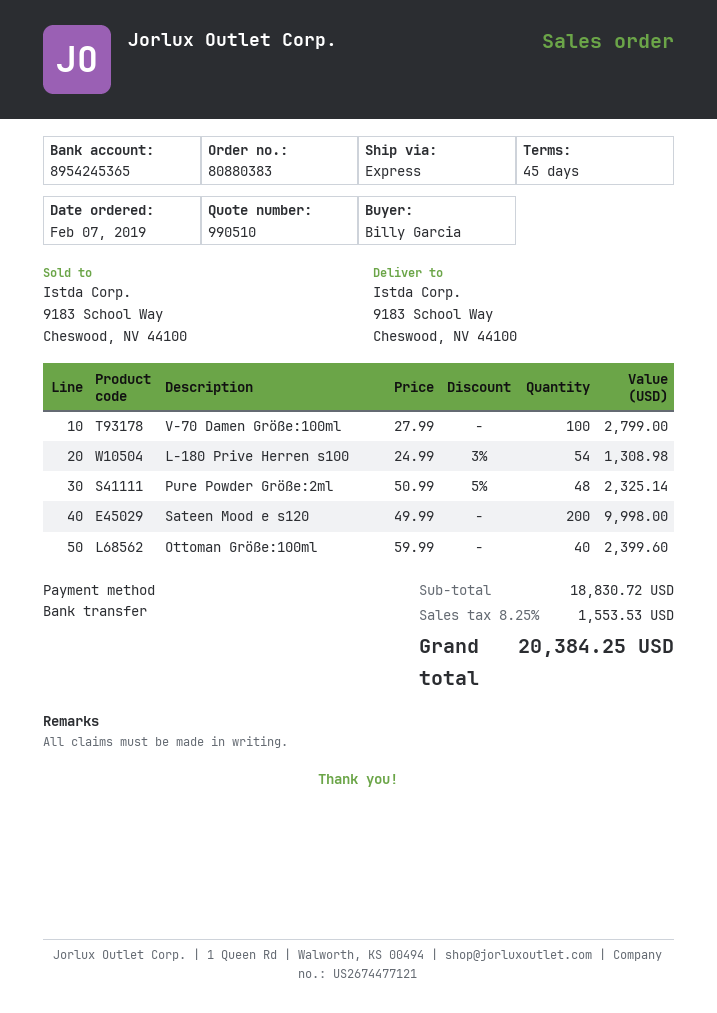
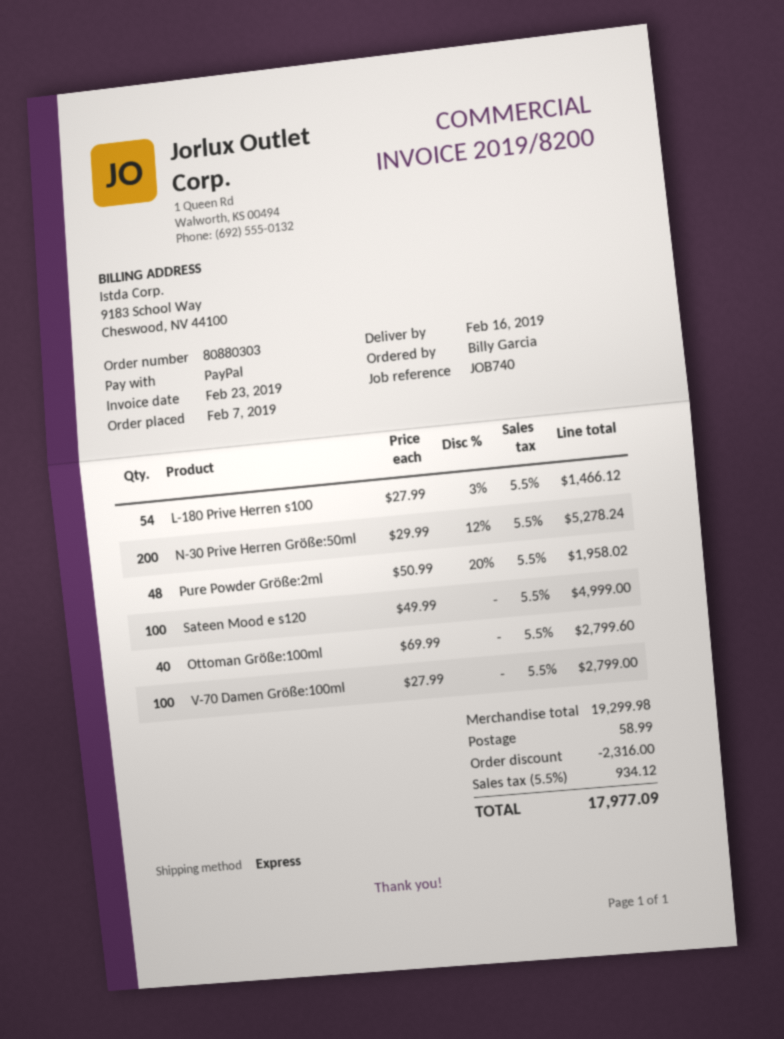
order number: 80880383 -> 80880303
payment method: bank transfer -> PayPal
L-180 Prive Herren s100: 54 x 24.99 - 3% = 1308.98 -> 54 x 27.99 - 3% = 1466.12
Pure Powder Größe:2ml: 48 x 50.99 - 5% = 2325.14 -> 48 x 50.99 - 20% = 1958.02
Sateen Mood e s120: 200 x 49.99 = 9998.00 -> 100 x 49.99 = 4999.00
Ottoman Größe:100ml: 40 x 59.99 = 2399.60 -> 40 x 69.99 = 2799.60
N-30 Prive Herren Größe:50ml: none -> 200 x 29.99 - 12% = 5278.24
subtotal: 18830.72 -> 19299.98
discount: none -> 2316.00
shipping: none -> 58.99
tax: 8.25% = 1553.53 -> 5.5% = 934.12
total: 20384.25 -> 17977.09

